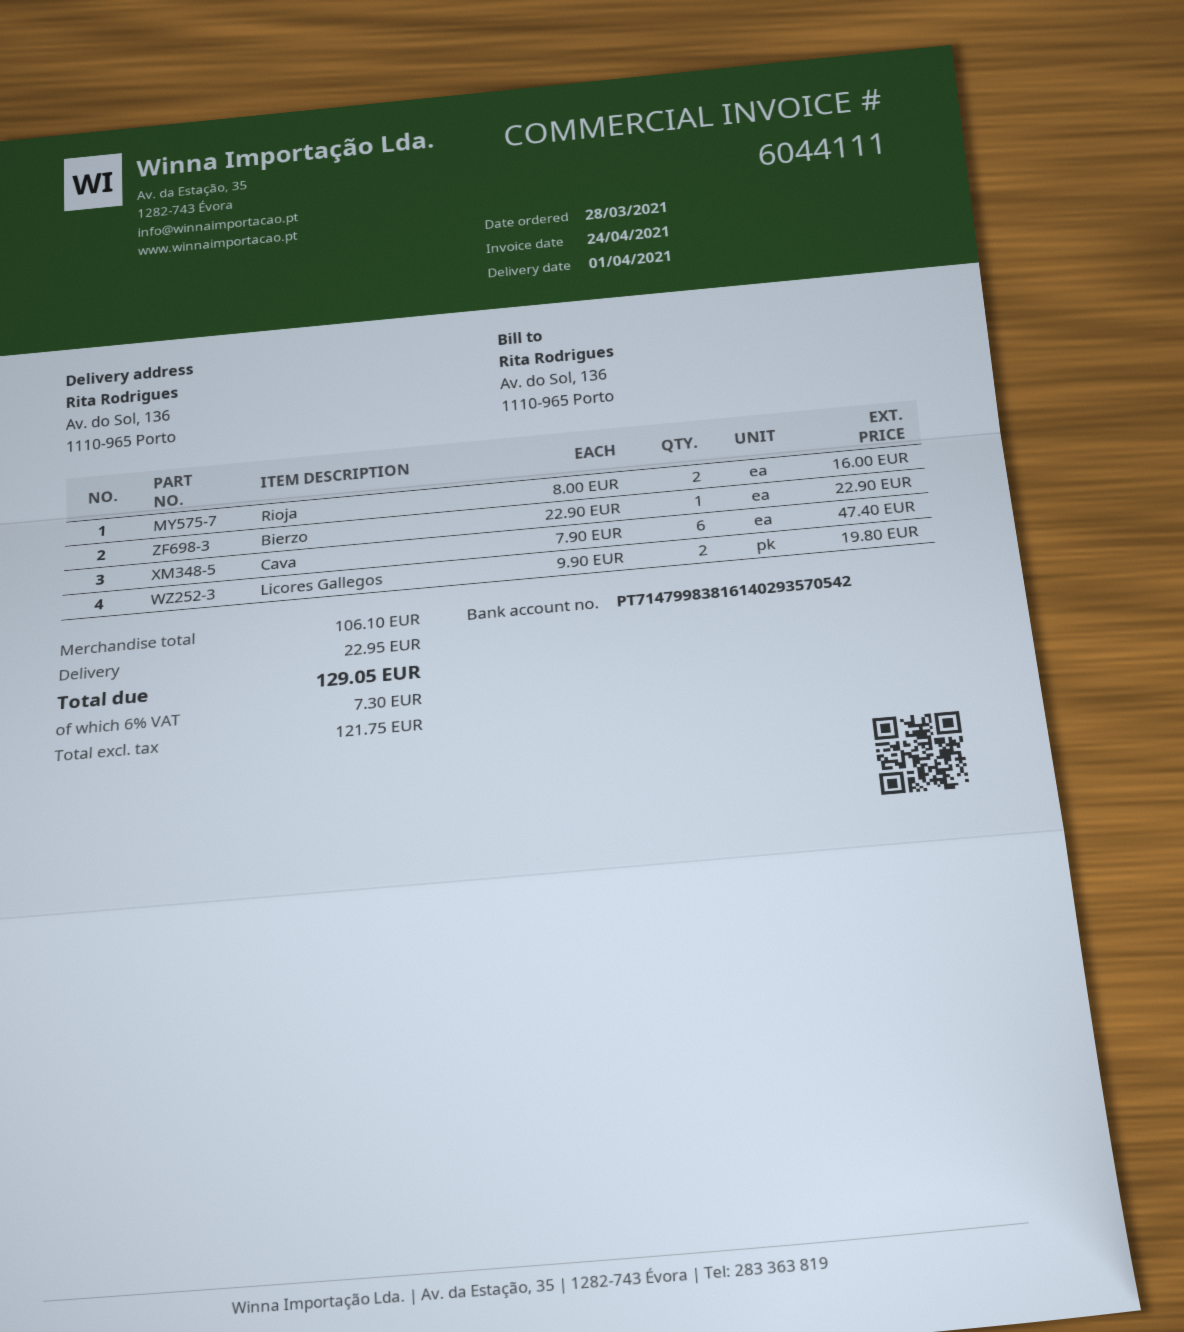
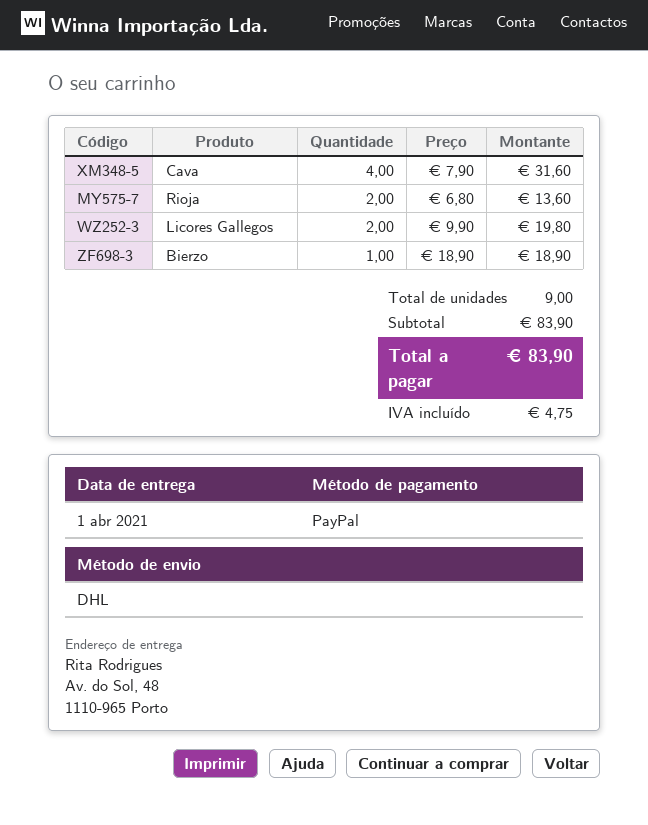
ship to: Av. do Sol, 136, 1110-965 Porto -> Av. do Sol, 48, 1110-965 Porto
Rioja: 2 x 8.00 = 16.00 -> 2 x 6.80 = 13.60
Bierzo: 1 x 22.90 = 22.90 -> 1 x 18.90 = 18.90
Cava: 6 x 7.90 = 47.40 -> 4 x 7.90 = 31.60
subtotal: 106.10 -> 83.90
shipping: 22.95 -> none
tax: 7.30 -> 4.75
total: 129.05 -> 83.90

